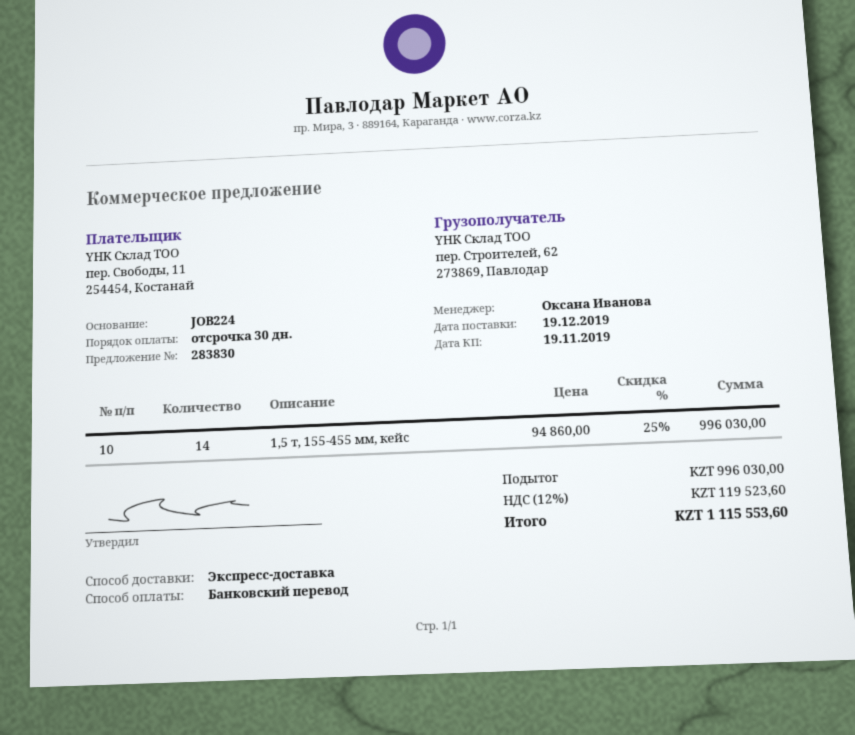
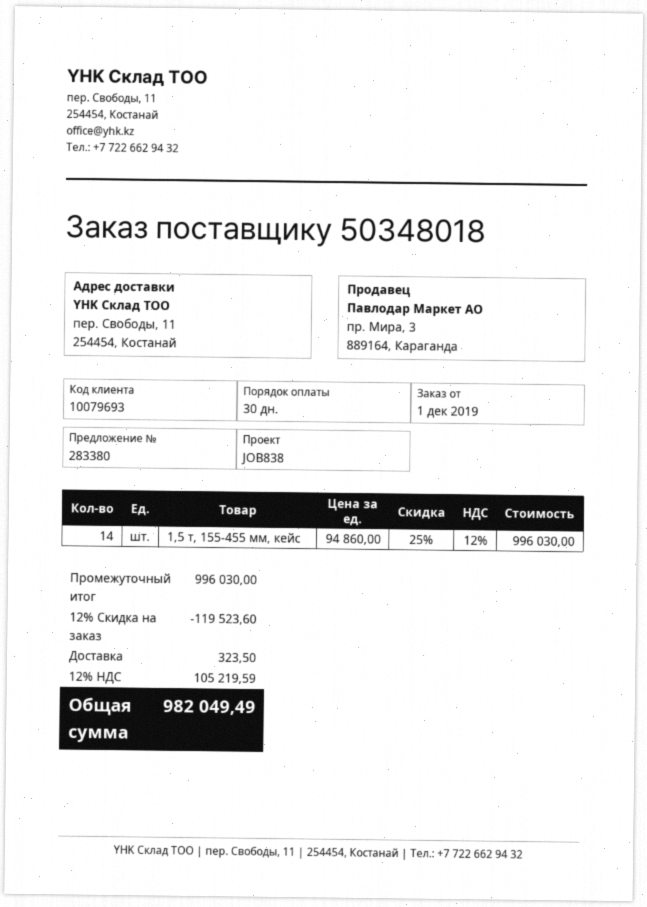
quote number: 283830 -> 283380
reference: JOB224 -> JOB838
ship to: пер. Строителей, 62, 273869, Павлодар -> пер. Свободы, 11, 254454, Костанай
discount: none -> 12% = 119523.60
shipping: none -> 323.50
tax: 12% = 119523.60 -> 12% = 105219.59
total: 1115553.60 -> 982049.49

